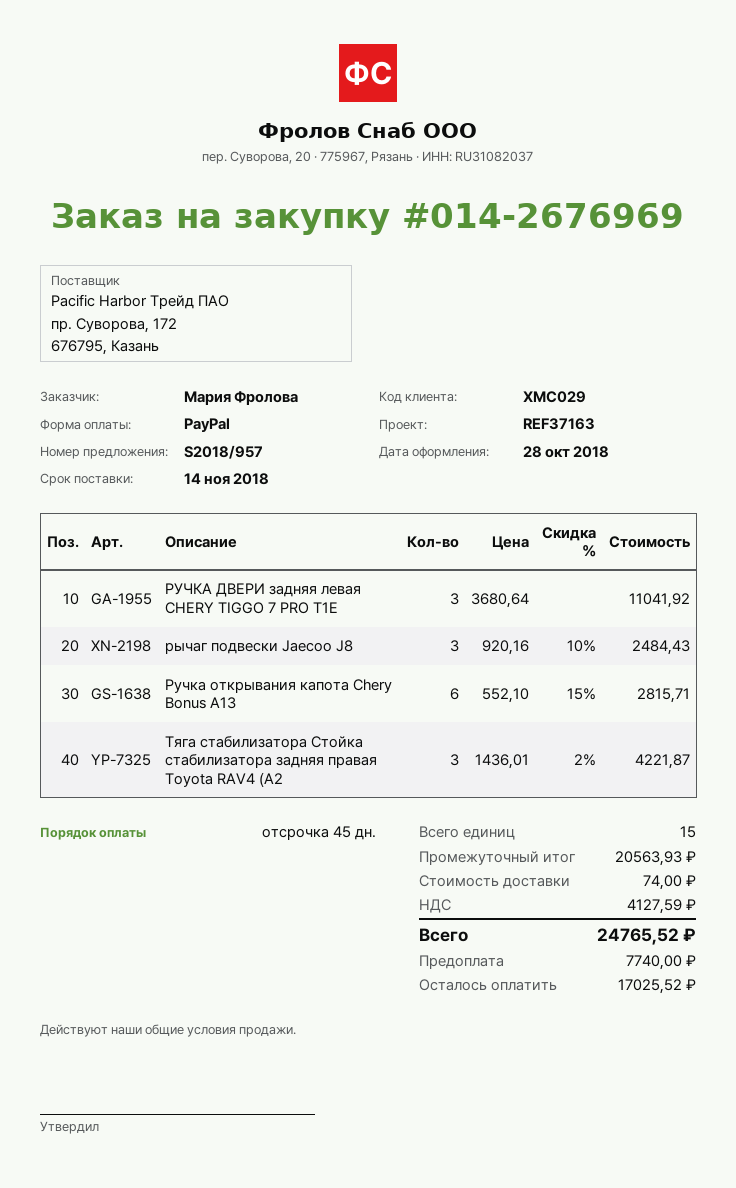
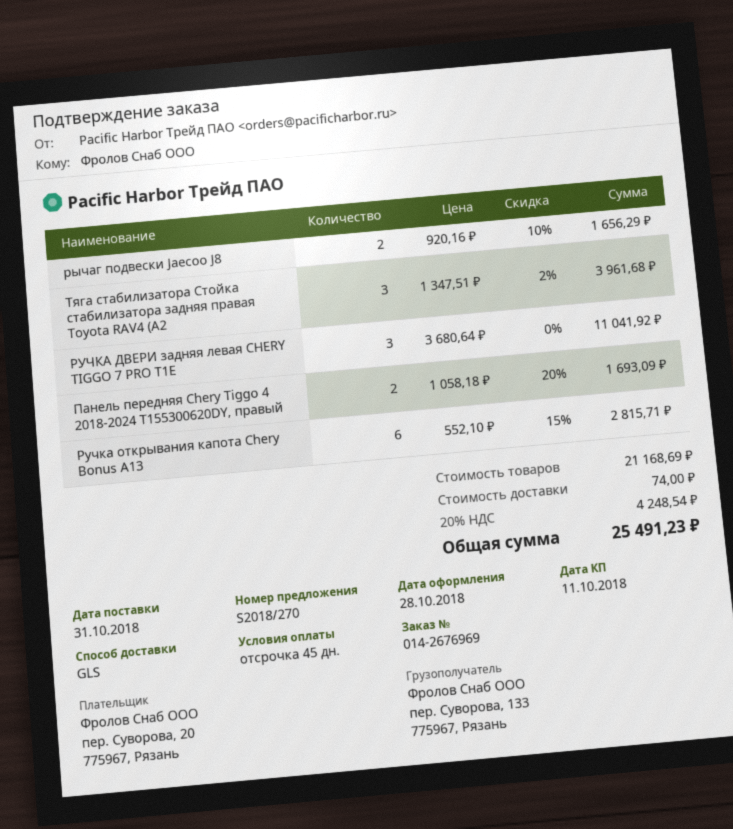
quote number: S2018/957 -> S2018/270
delivery date: 2018-11-14 -> 2018-10-31
рычаг подвески Jaecoo J8: 3 x 920.16 - 10% = 2484.43 -> 2 x 920.16 - 10% = 1656.29
Тяга стабилизатора Стойка стабилизатора задняя правая Toyota RAV4 (A2: 3 x 1436.01 - 2% = 4221.87 -> 3 x 1347.51 - 2% = 3961.68
Панель передняя Chery Tiggo 4 2018-2024 T155300620DY, правый: none -> 2 x 1058.18 - 20% = 1693.09
subtotal: 20563.93 -> 21168.69
tax: 4127.59 -> 4248.54
total: 24765.52 -> 25491.23

